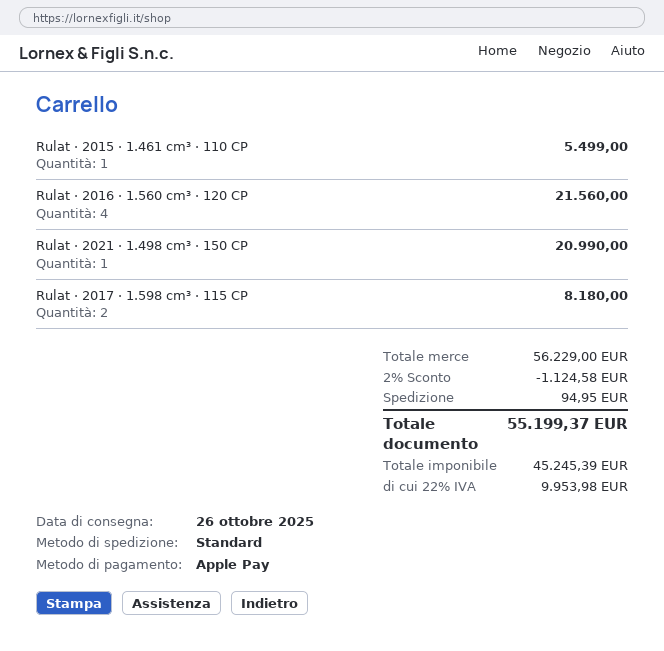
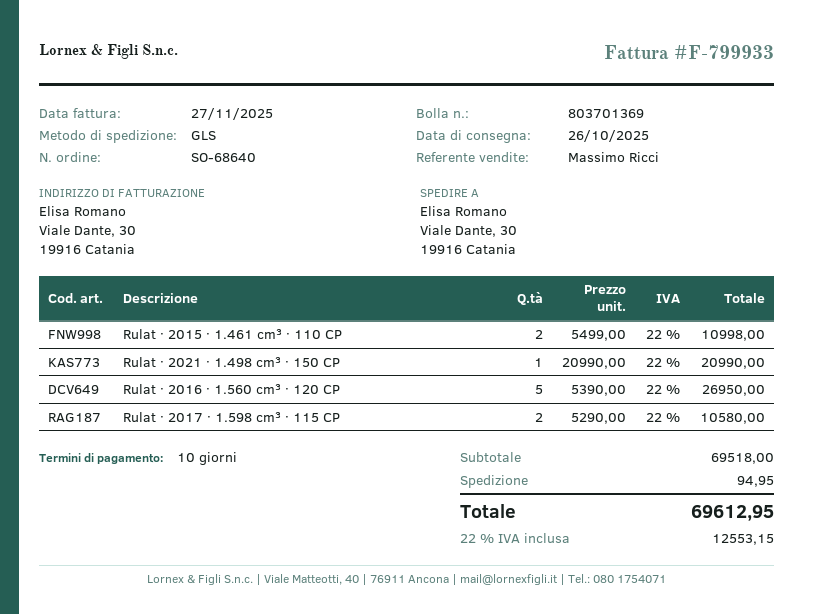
shipping method: standard -> GLS
Rulat · 2015 · 1.461 cm³ · 110 CP: 1 for 5499.00 -> 2 for 10998.00
Rulat · 2016 · 1.560 cm³ · 120 CP: 4 for 21560.00 -> 5 for 26950.00
Rulat · 2017 · 1.598 cm³ · 115 CP: 2 for 8180.00 -> 2 for 10580.00
subtotal: 56229.00 -> 69518.00
discount: 2% = 1124.58 -> none
tax: 22% = 9953.98 -> 22% = 12553.15
total: 55199.37 -> 69612.95

